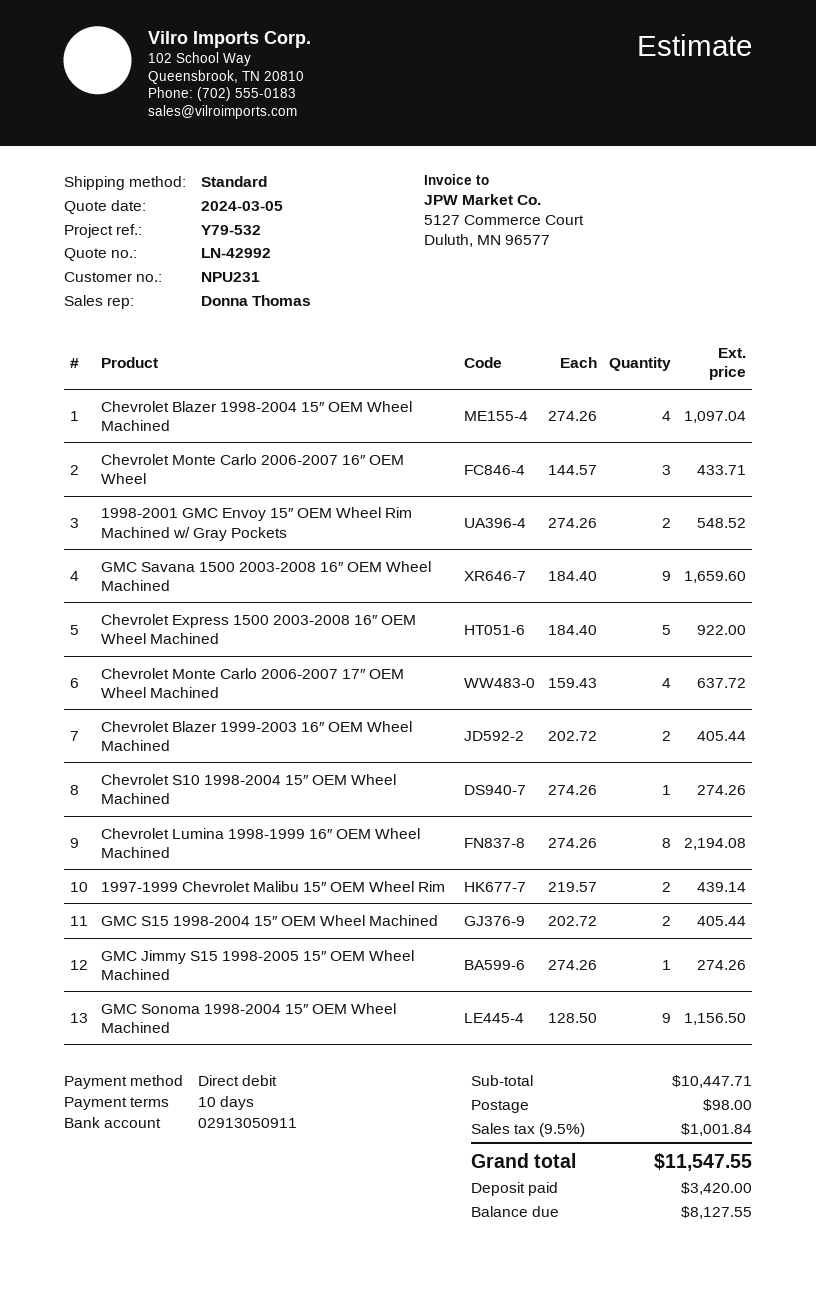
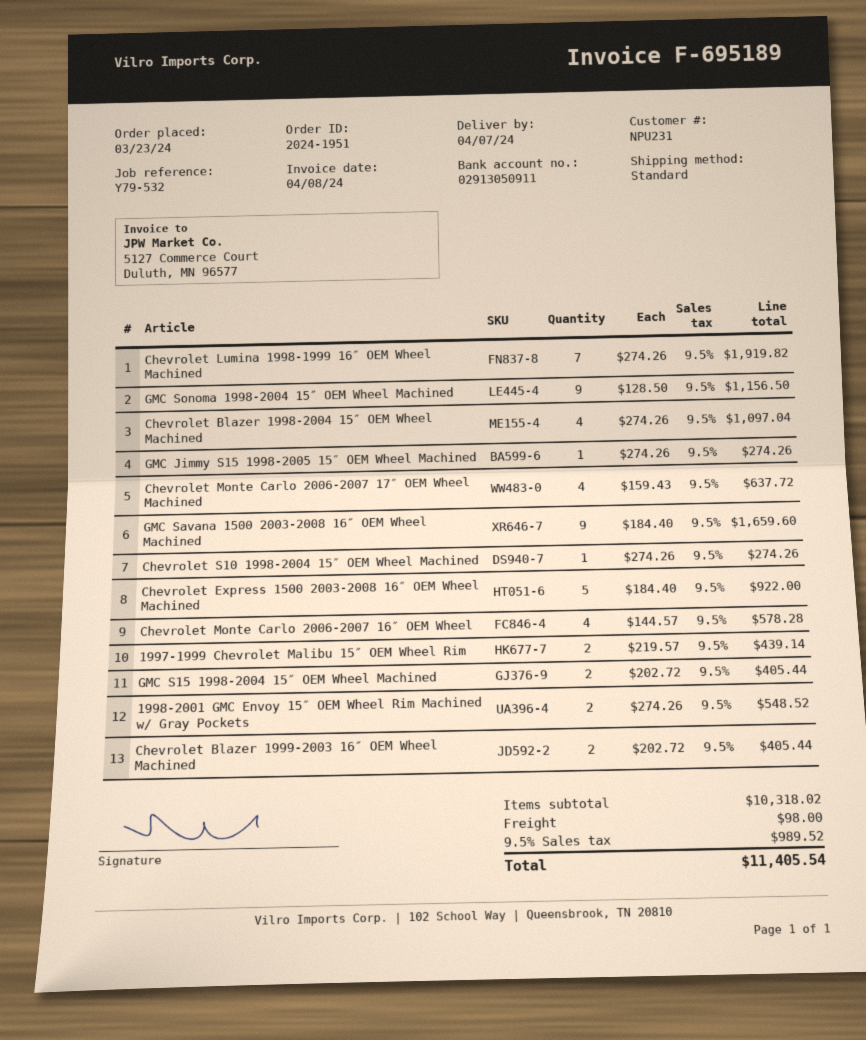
Chevrolet Monte Carlo 2006-2007 16″ OEM Wheel: 3 x 144.57 = 433.71 -> 4 x 144.57 = 578.28
Chevrolet Lumina 1998-1999 16″ OEM Wheel Machined: 8 x 274.26 = 2194.08 -> 7 x 274.26 = 1919.82
subtotal: 10447.71 -> 10318.02
tax: 9.5% = 1001.84 -> 9.5% = 989.52
total: 11547.55 -> 11405.54

